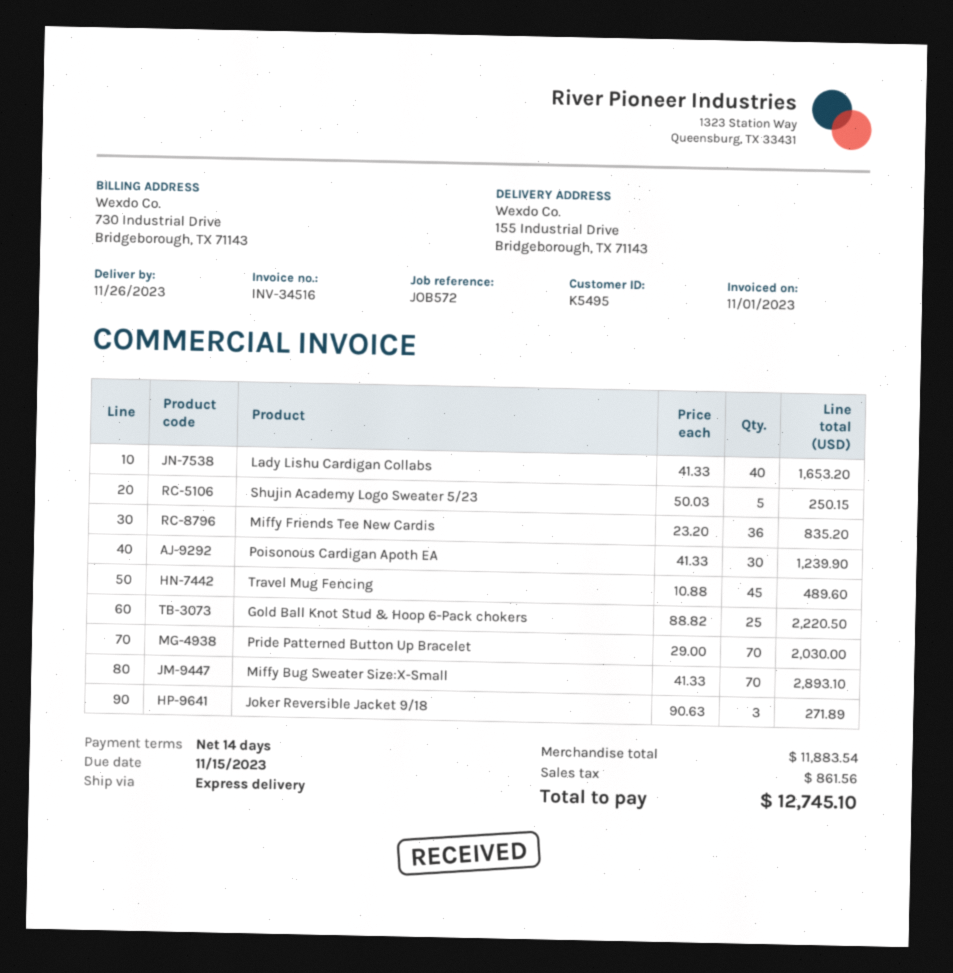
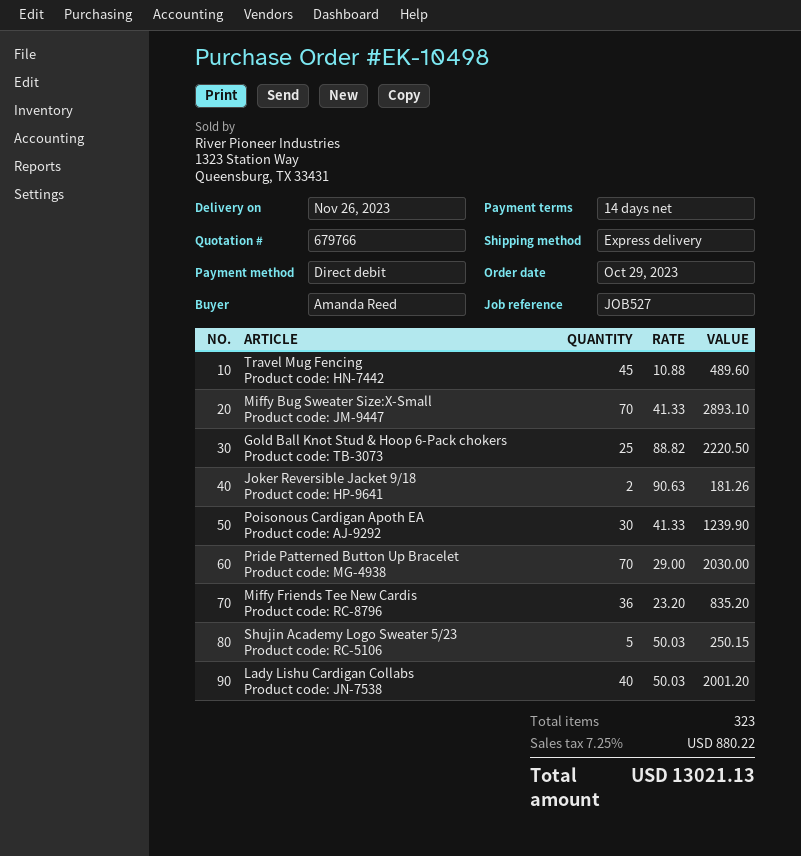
reference: JOB572 -> JOB527
Lady Lishu Cardigan Collabs: 40 x 41.33 = 1653.20 -> 40 x 50.03 = 2001.20
Joker Reversible Jacket 9/18: 3 x 90.63 = 271.89 -> 2 x 90.63 = 181.26
tax: 861.56 -> 880.22
total: 12745.10 -> 13021.13

